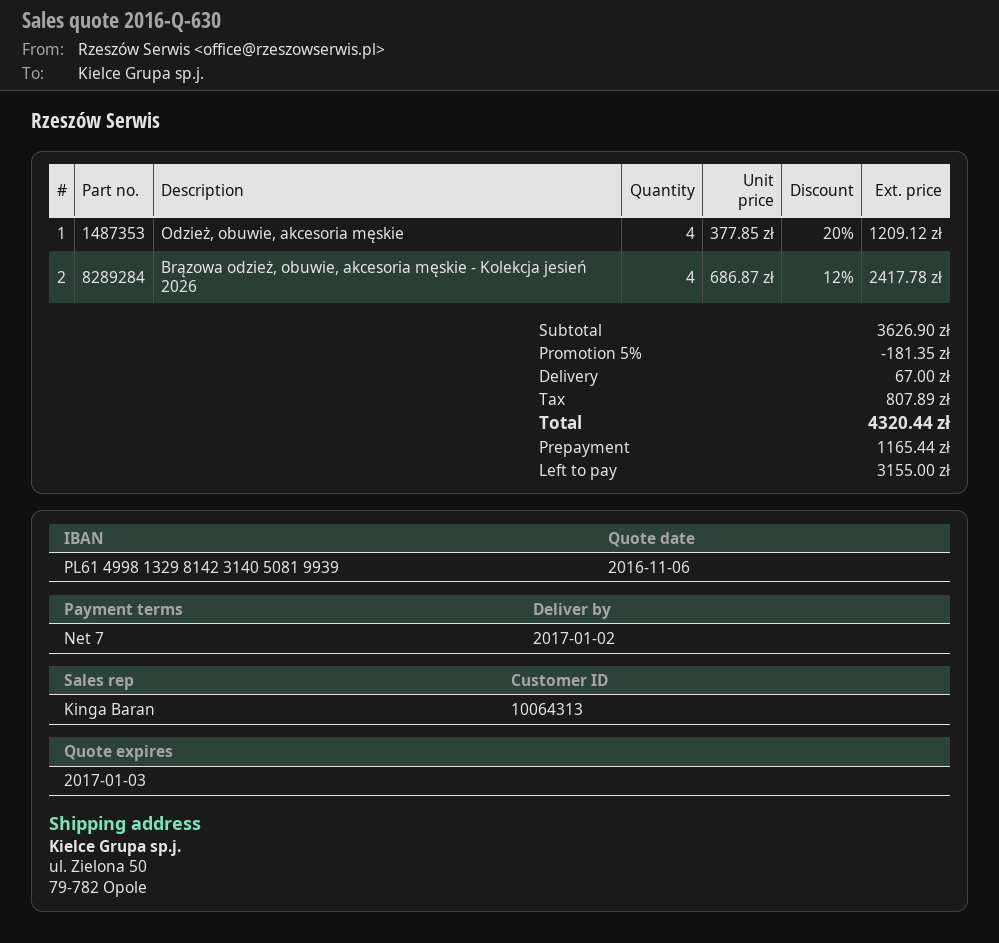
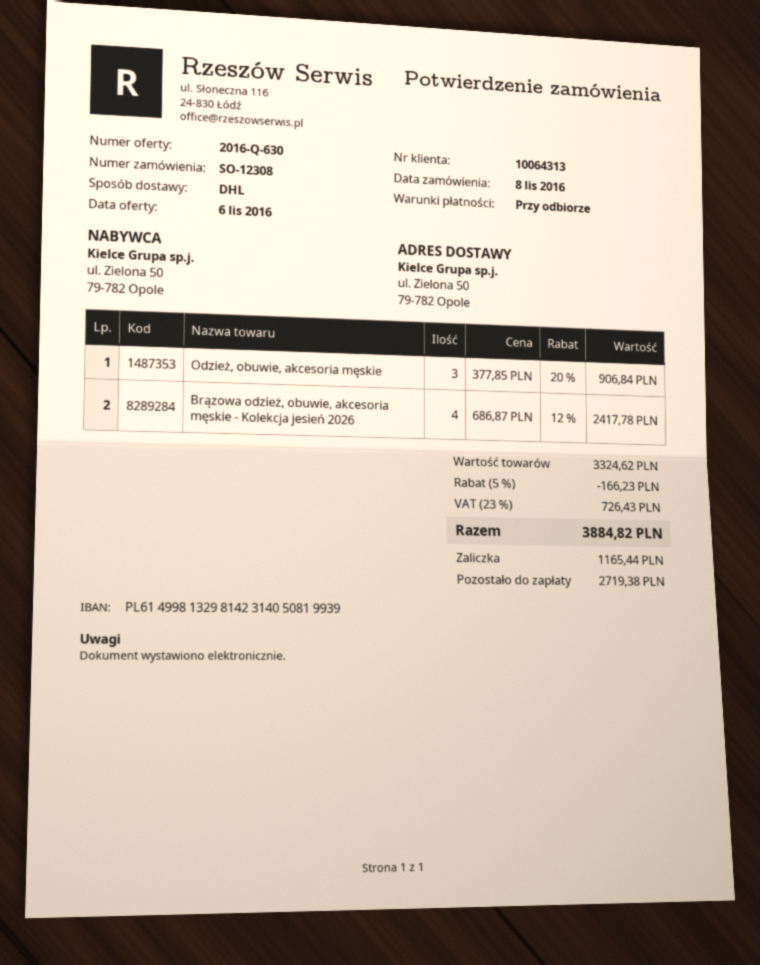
payment terms: 7 days -> on receipt
Odzież, obuwie, akcesoria męskie: 4 x 377.85 - 20% = 1209.12 -> 3 x 377.85 - 20% = 906.84
subtotal: 3626.90 -> 3324.62
discount: 5% = 181.35 -> 5% = 166.23
shipping: 67.00 -> none
tax: 807.89 -> 726.43
total: 4320.44 -> 3884.82
balance: 3155.00 -> 2719.38

